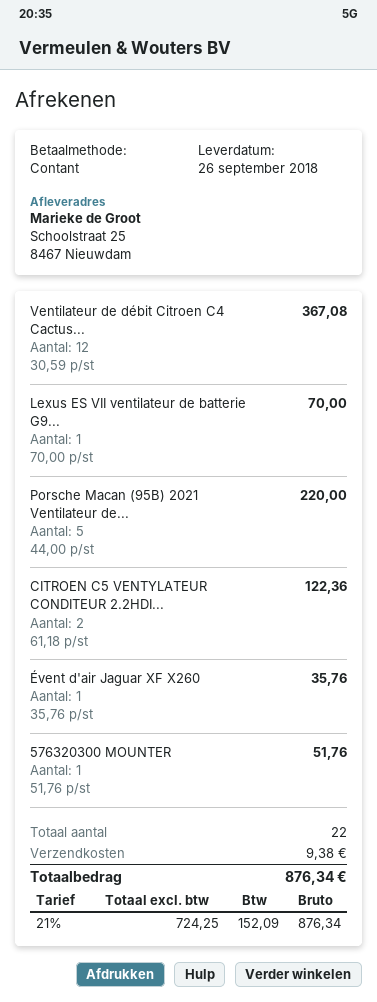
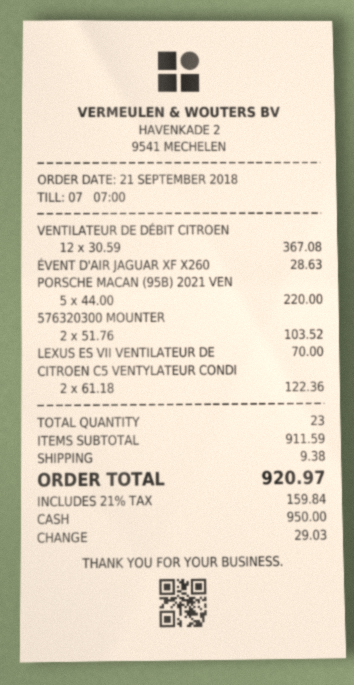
Évent d'air Jaguar XF X260: 1 x 35.76 = 35.76 -> 1 x 28.63 = 28.63
576320300 MOUNTER: 1 x 51.76 = 51.76 -> 2 x 51.76 = 103.52
total quantity: 22 -> 23
tax: 21% = 152.09 -> 21% = 159.84
total: 876.34 -> 920.97

